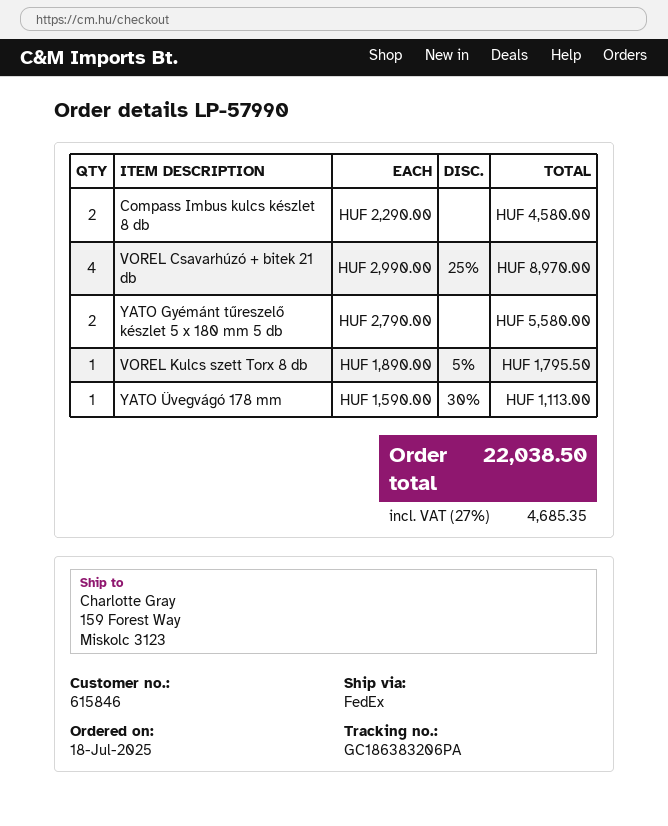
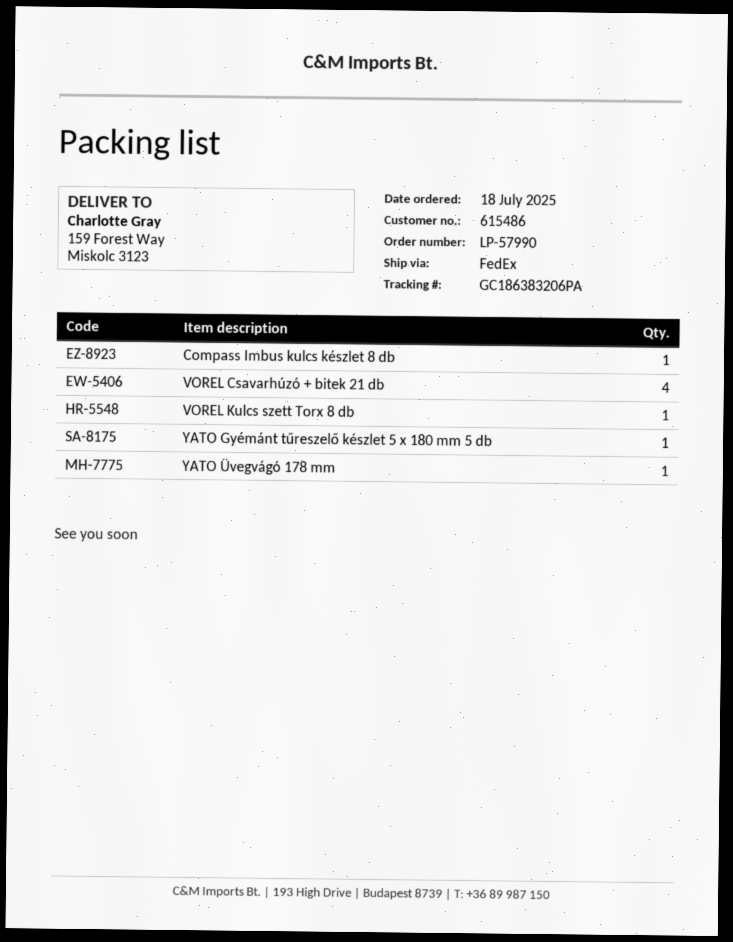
customer number: 615846 -> 615486
Compass Imbus kulcs készlet 8 db: 2 -> 1
YATO Gyémánt tűreszelő készlet 5 x 180 mm 5 db: 2 -> 1

